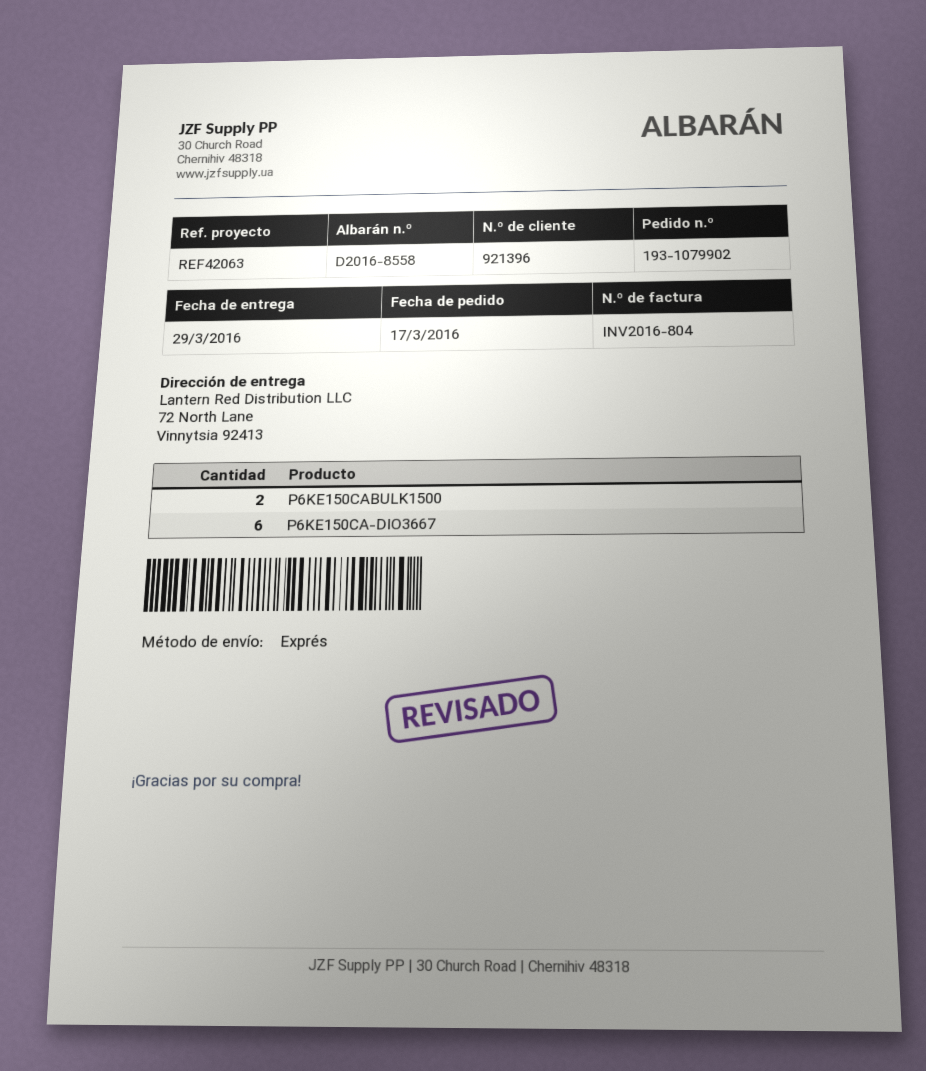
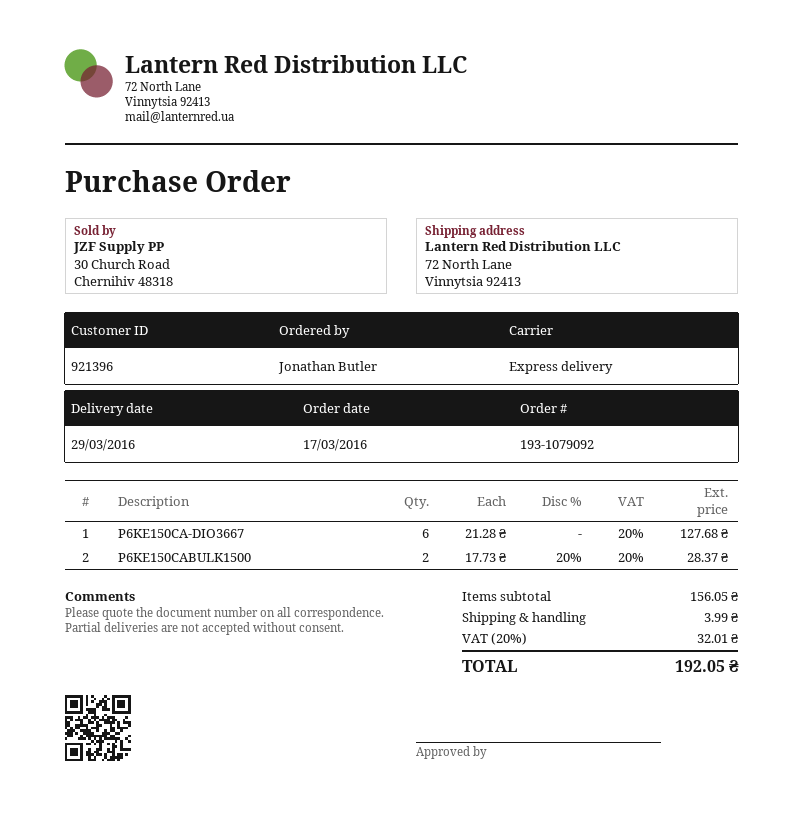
order number: 193-1079902 -> 193-1079092

